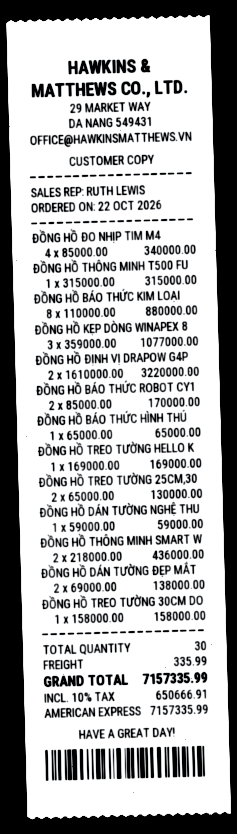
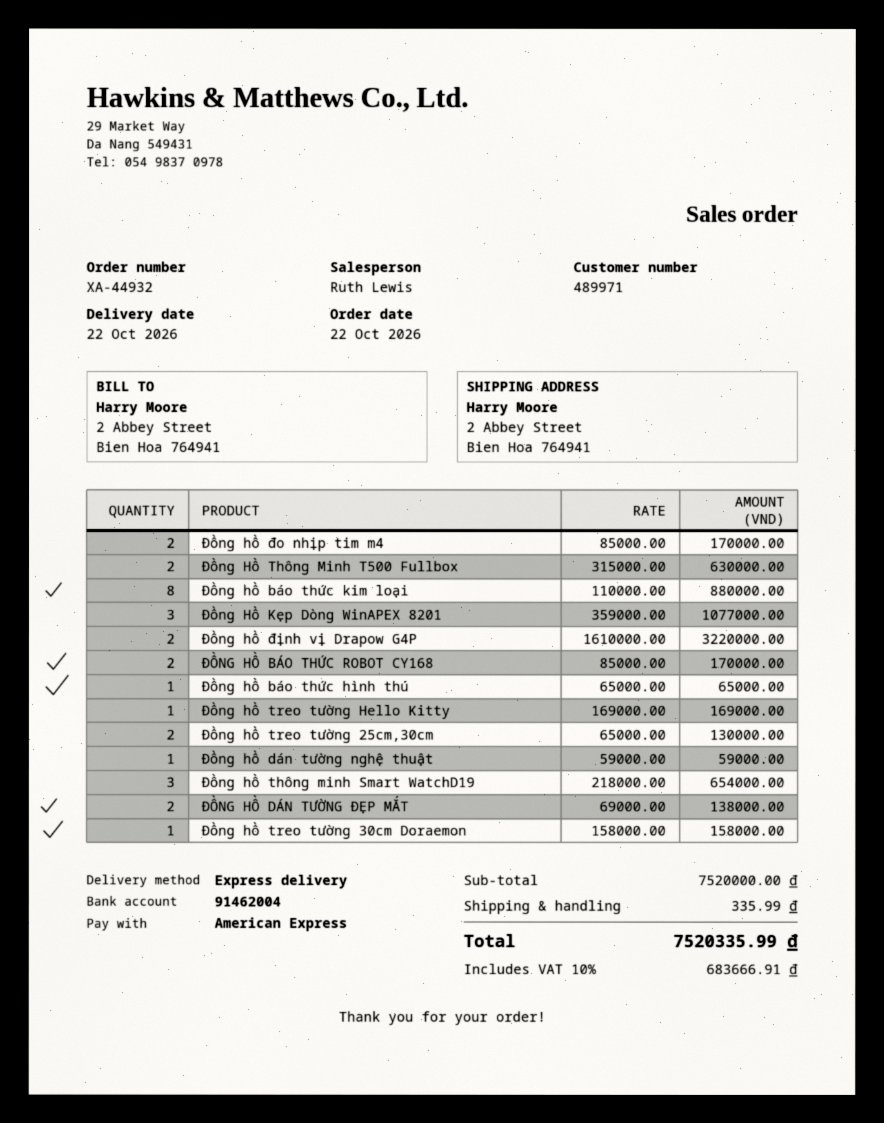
ĐỒNG HỒ ĐO NHỊP TIM M4: 4 x 85000.00 = 340000.00 -> 2 x 85000.00 = 170000.00
ĐỒNG HỒ THÔNG MINH T500 FU: 1 x 315000.00 = 315000.00 -> 2 x 315000.00 = 630000.00
ĐỒNG HỒ THÔNG MINH SMART W: 2 x 218000.00 = 436000.00 -> 3 x 218000.00 = 654000.00
tax: 10% = 650666.91 -> 10% = 683666.91
total: 7157335.99 -> 7520335.99

